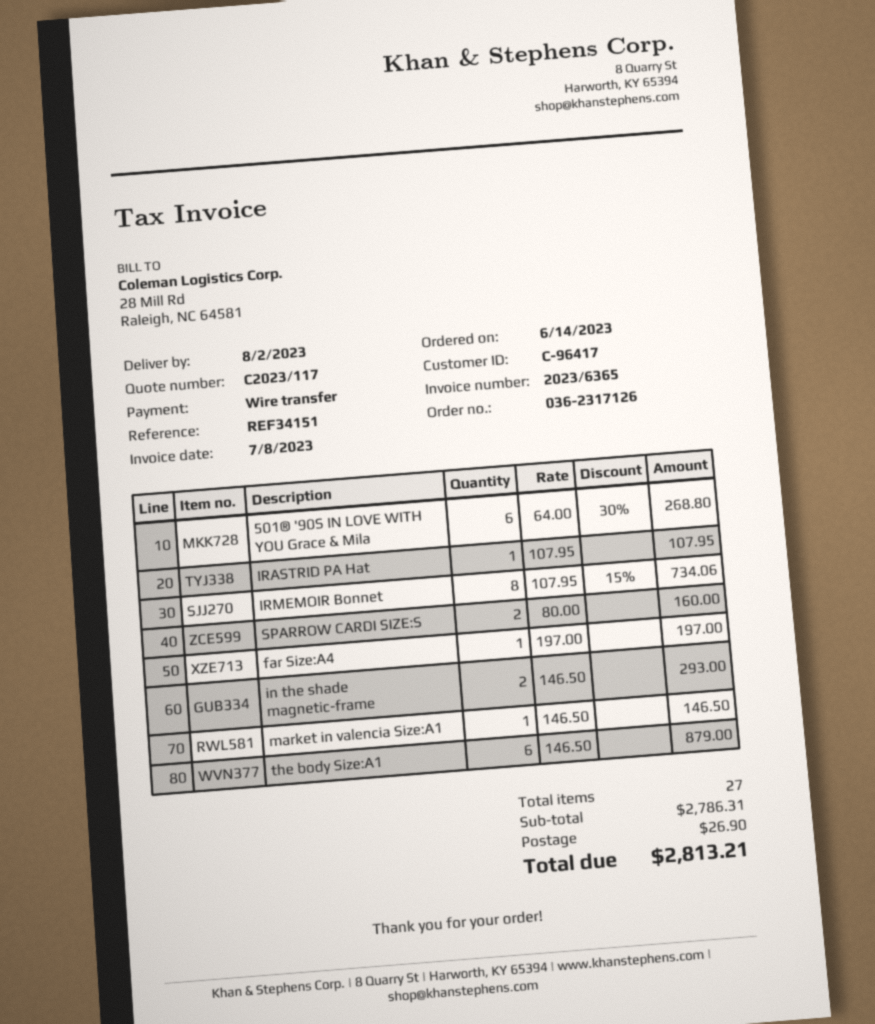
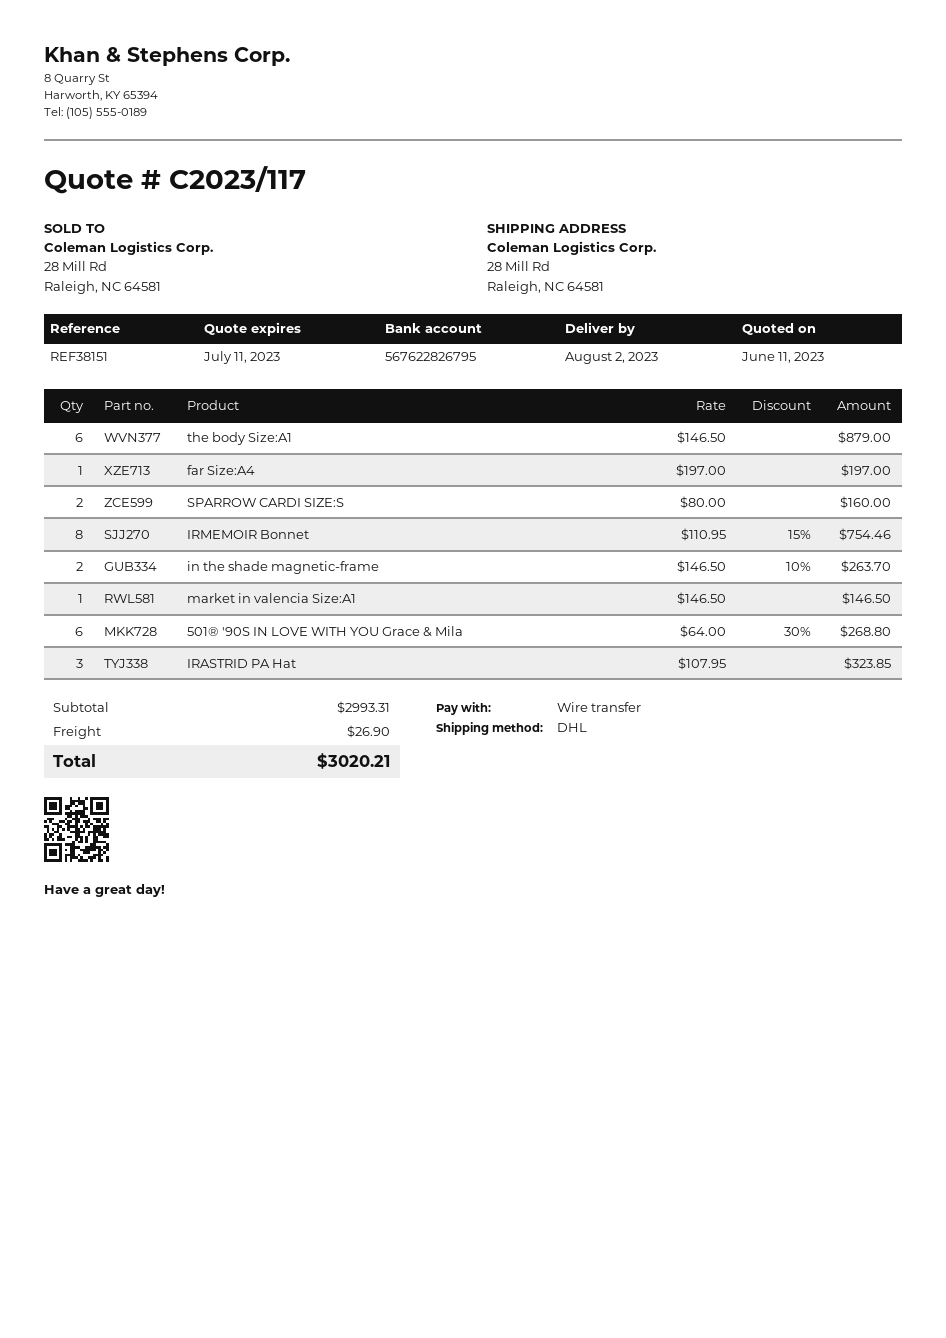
reference: REF34151 -> REF38151
IRASTRID PA Hat: 1 x 107.95 = 107.95 -> 3 x 107.95 = 323.85
IRMEMOIR Bonnet: 8 x 107.95 - 15% = 734.06 -> 8 x 110.95 - 15% = 754.46
in the shade magnetic-frame: 2 x 146.50 = 293.00 -> 2 x 146.50 - 10% = 263.70
subtotal: 2786.31 -> 2993.31
total: 2813.21 -> 3020.21

